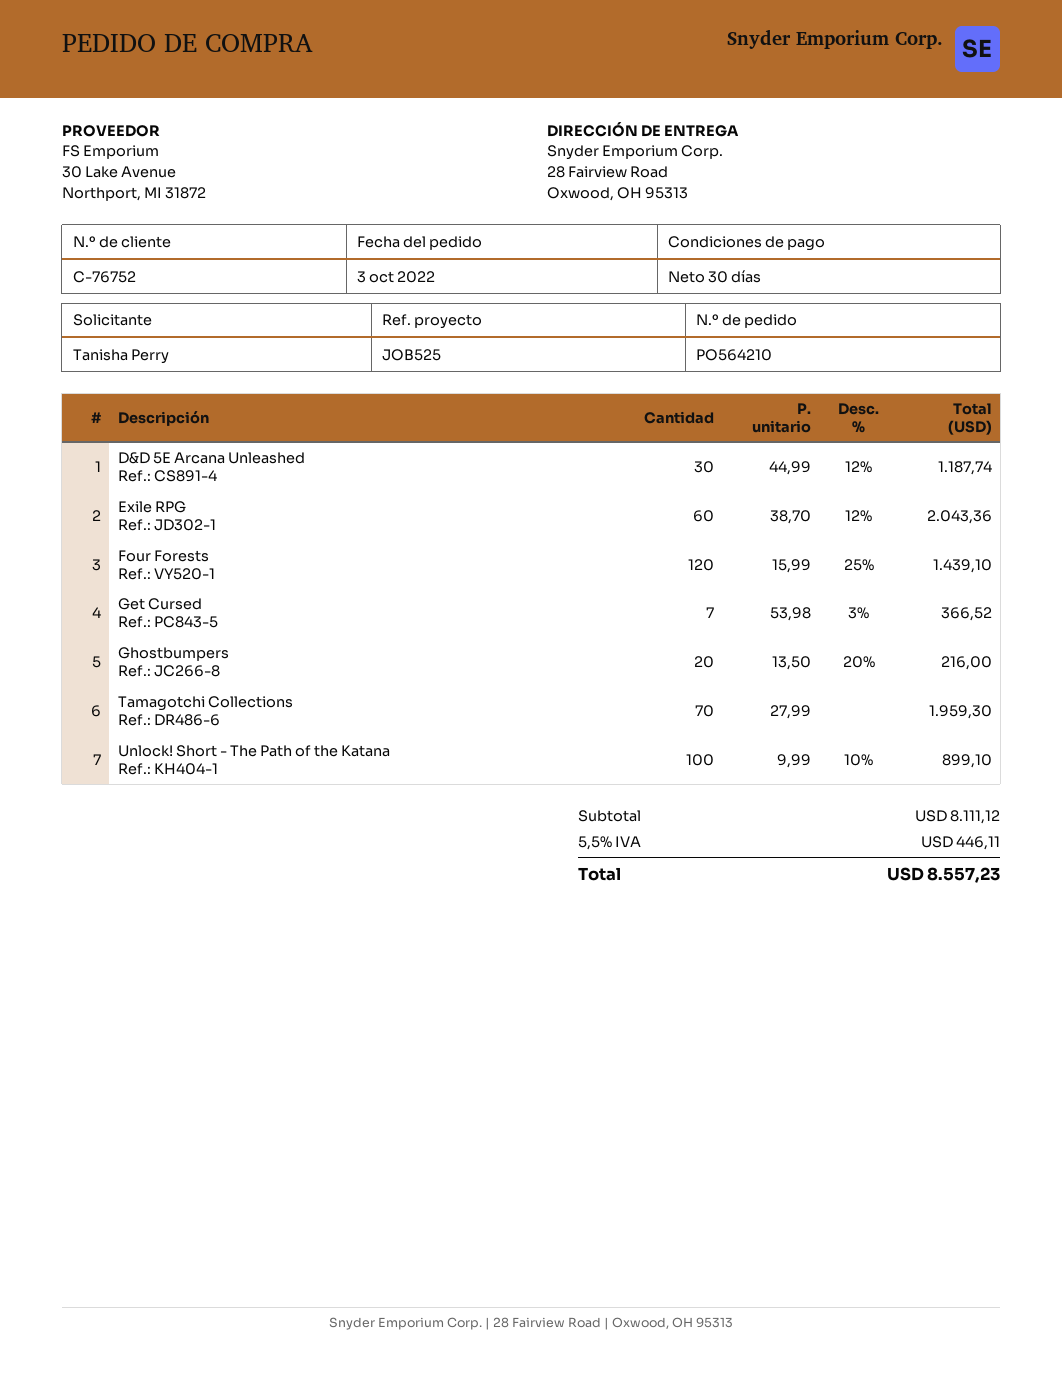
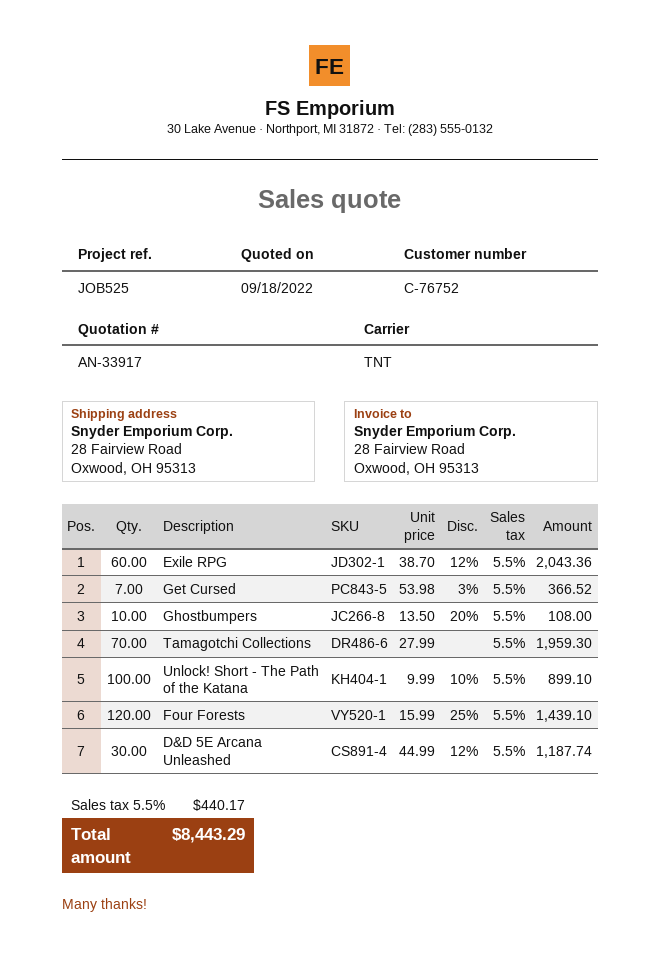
Ghostbumpers: 20 x 13.50 - 20% = 216.00 -> 10 x 13.50 - 20% = 108.00
tax: 5.5% = 446.11 -> 5.5% = 440.17
total: 8557.23 -> 8443.29

